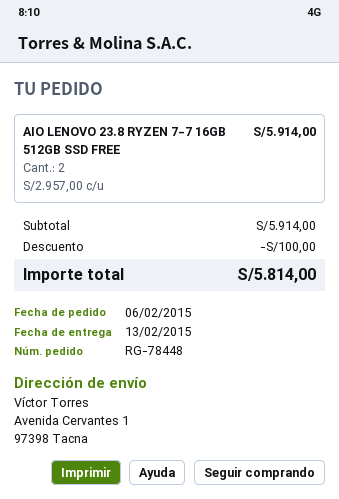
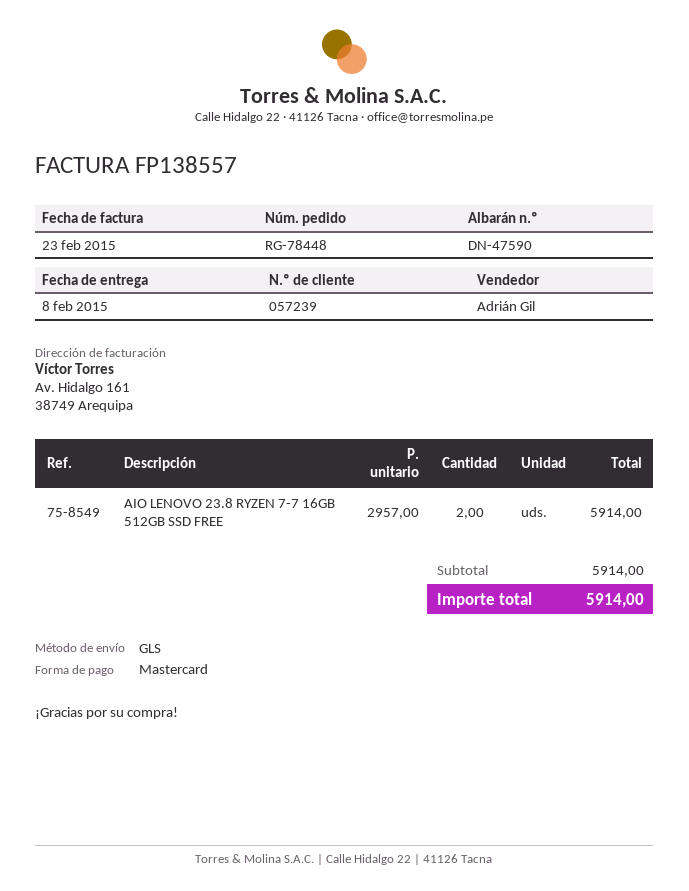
delivery date: 2015-02-13 -> 2015-02-08
discount: 100.00 -> none
total: 5814.00 -> 5914.00

